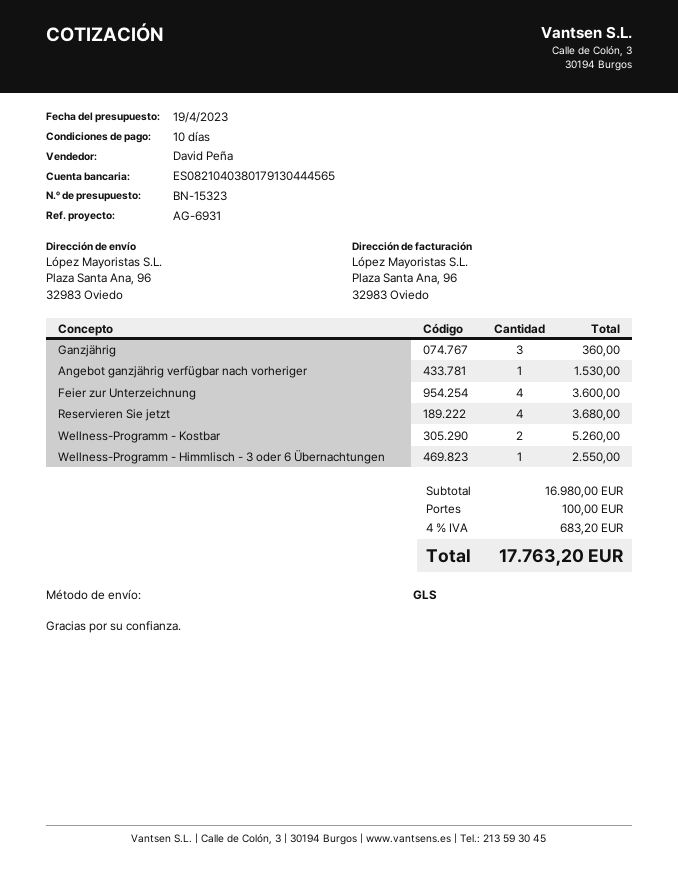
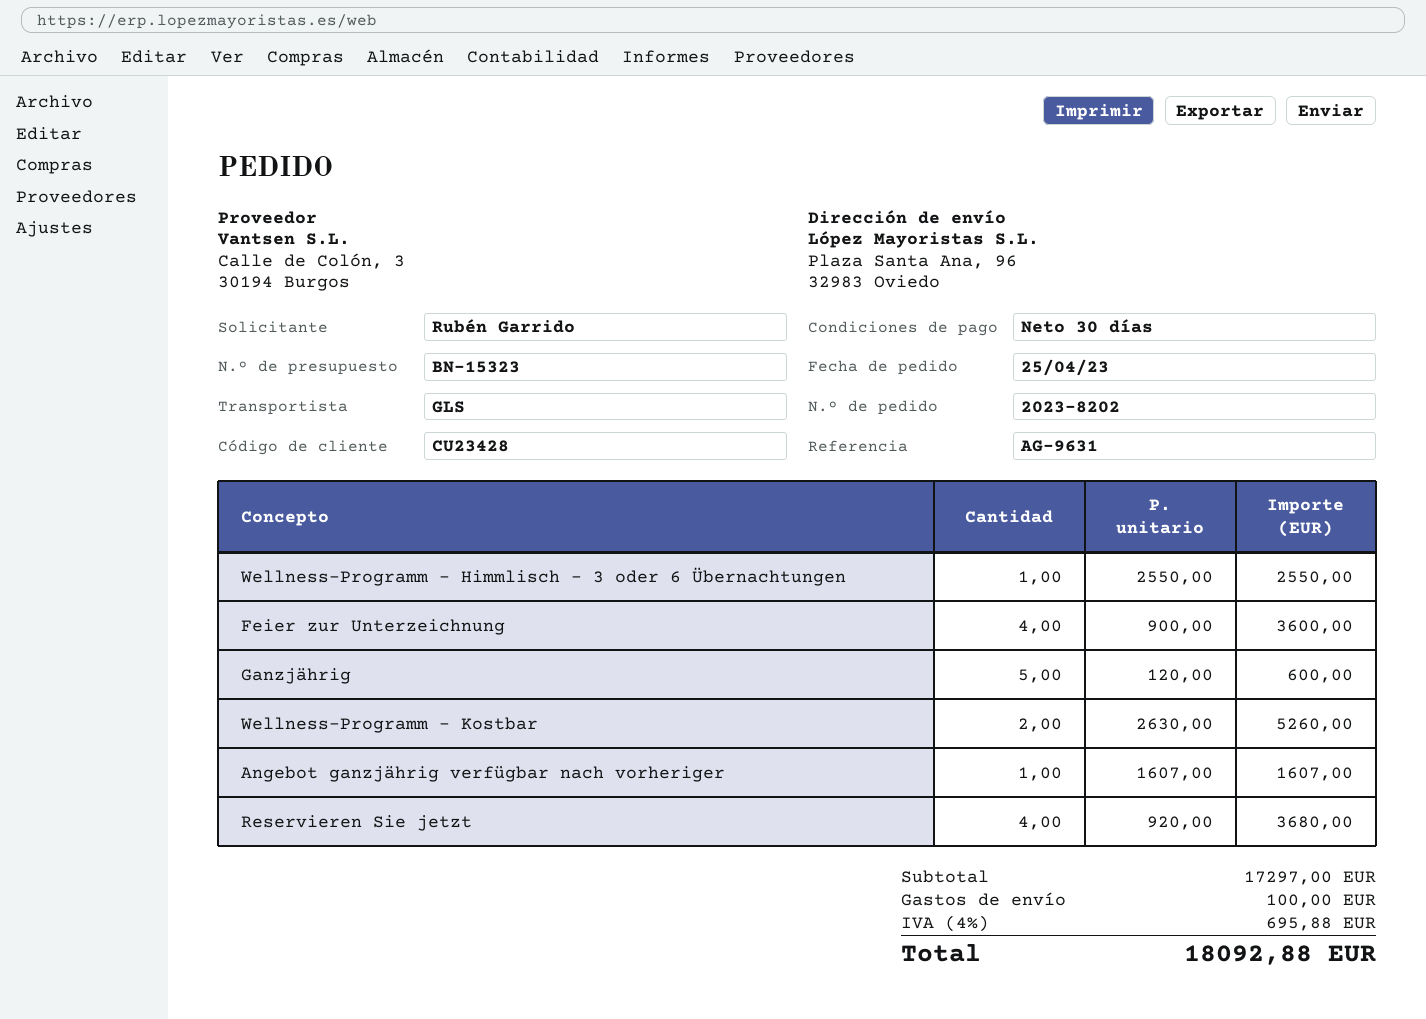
payment terms: 10 days -> 30 days
reference: AG-6931 -> AG-9631
Ganzjährig: 3 for 360.00 -> 5 for 600.00
Angebot ganzjährig verfügbar nach vorheriger: 1 for 1530.00 -> 1 for 1607.00
subtotal: 16980.00 -> 17297.00
tax: 4% = 683.20 -> 4% = 695.88
total: 17763.20 -> 18092.88

